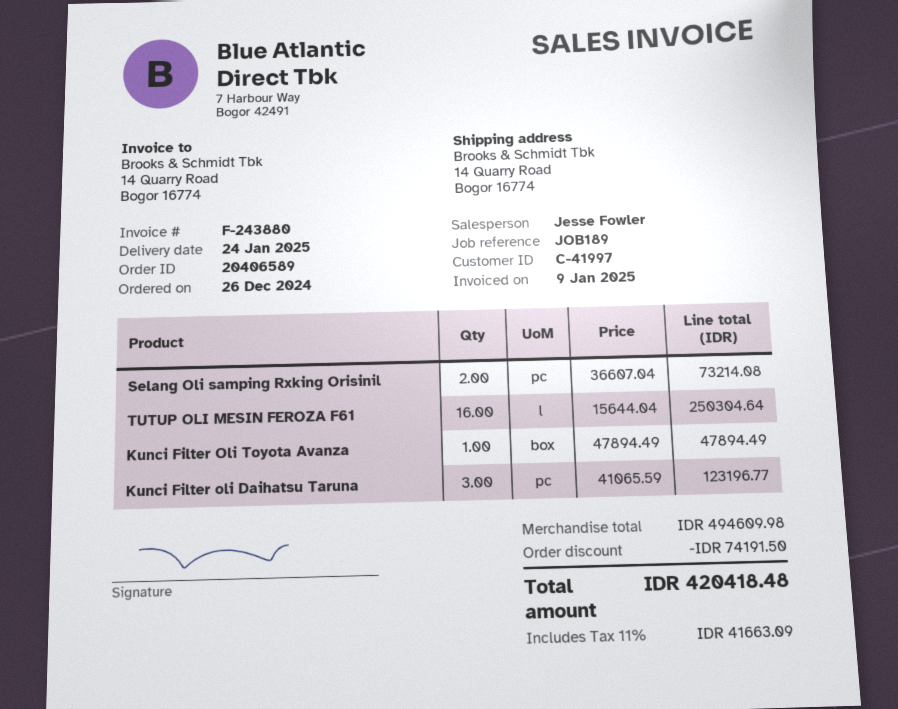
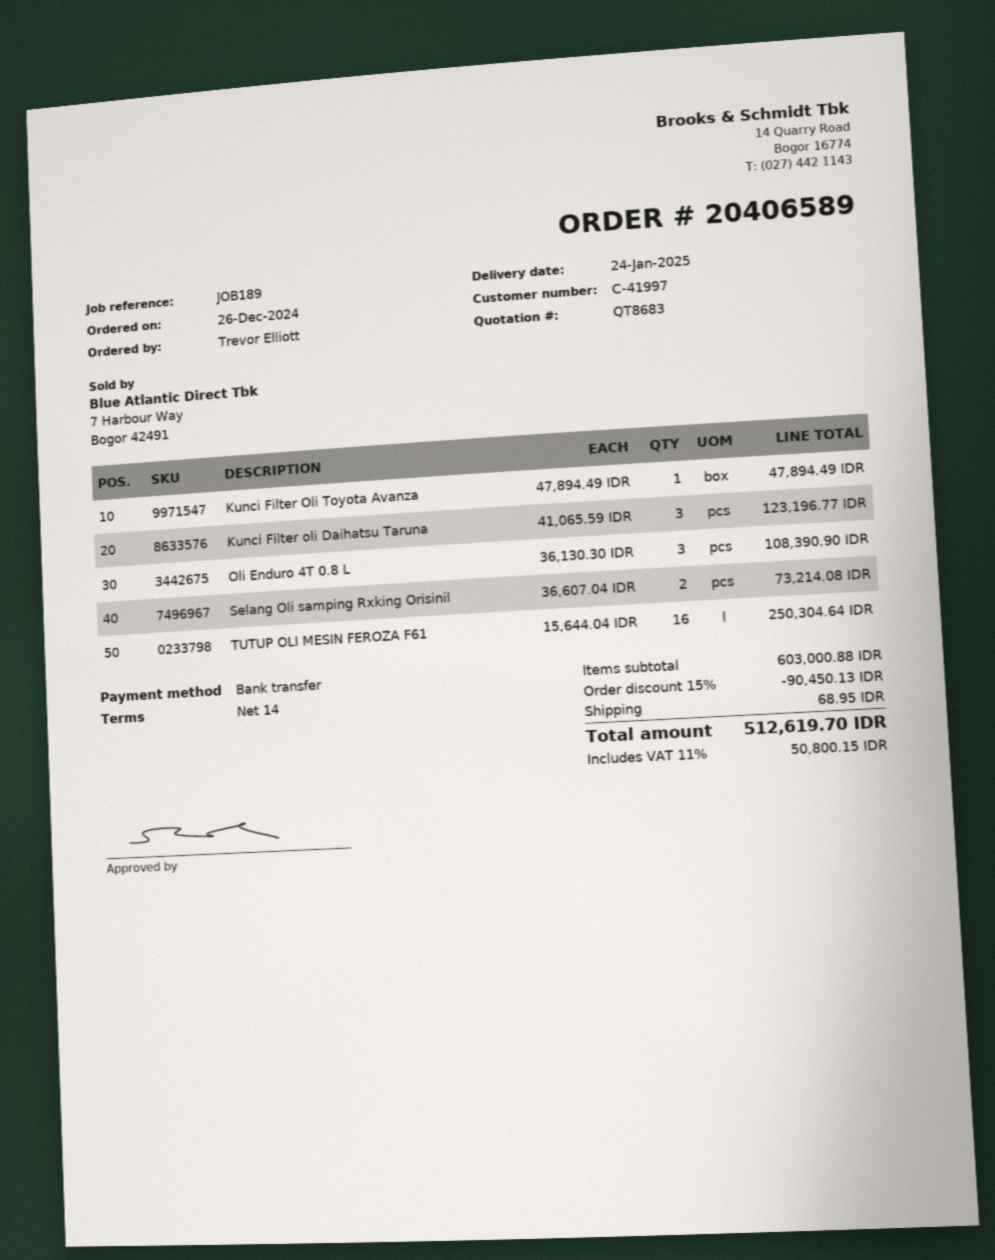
Oli Enduro 4T 0.8 L: none -> 3 x 36130.30 = 108390.90
subtotal: 494609.98 -> 603000.88
discount: 74191.50 -> 90450.13
shipping: none -> 68.95
tax: 11% = 41663.09 -> 11% = 50800.15
total: 420418.48 -> 512619.70

